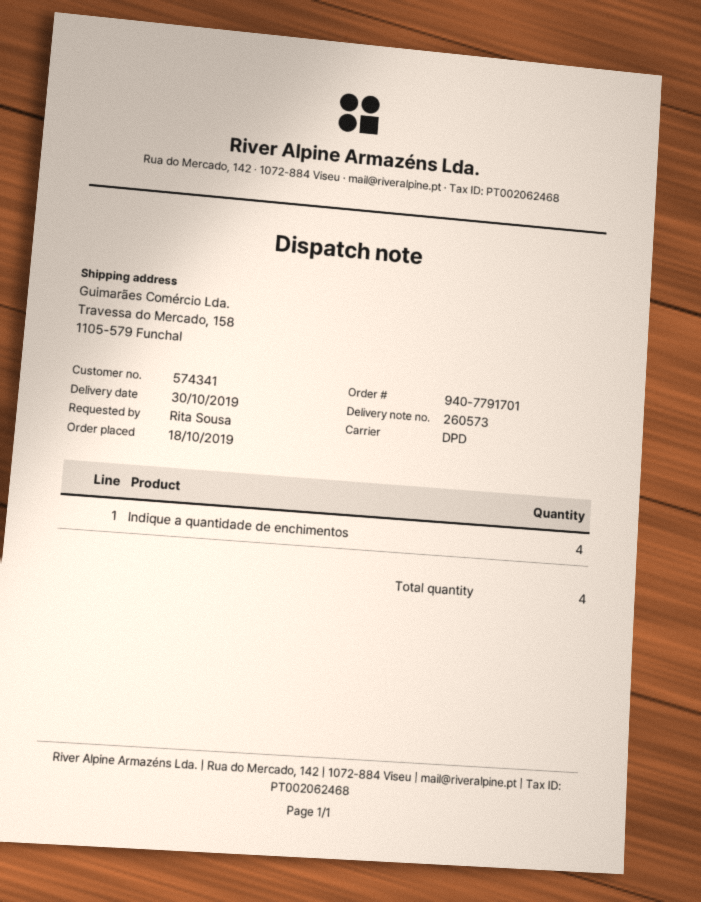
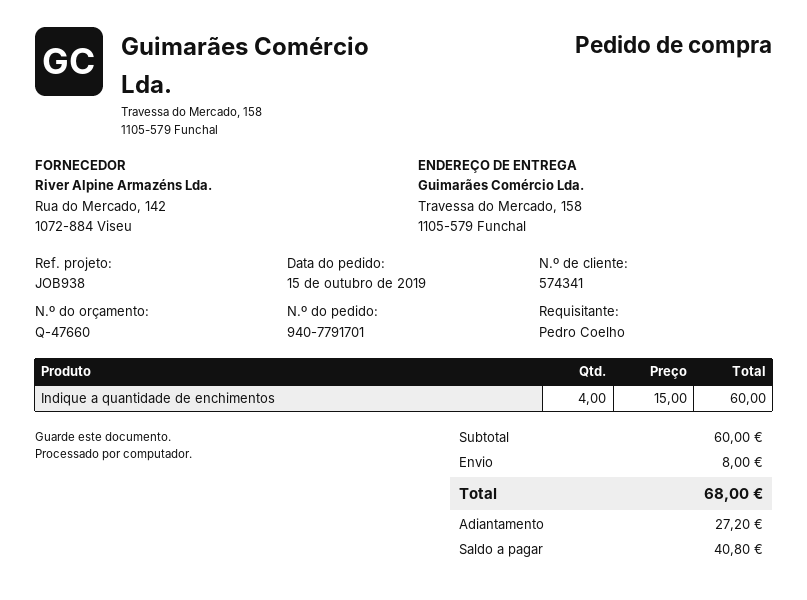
order date: 2019-10-18 -> 2019-10-15
ordered by: Rita Sousa -> Pedro Coelho

